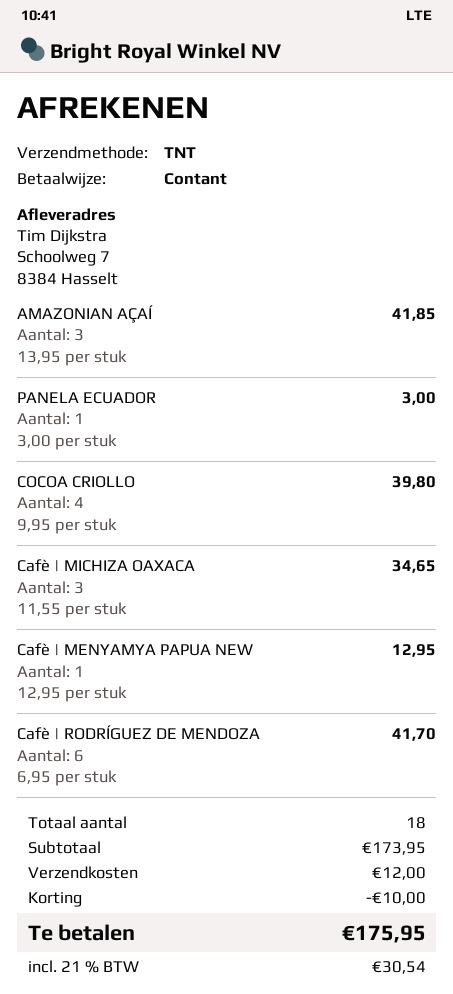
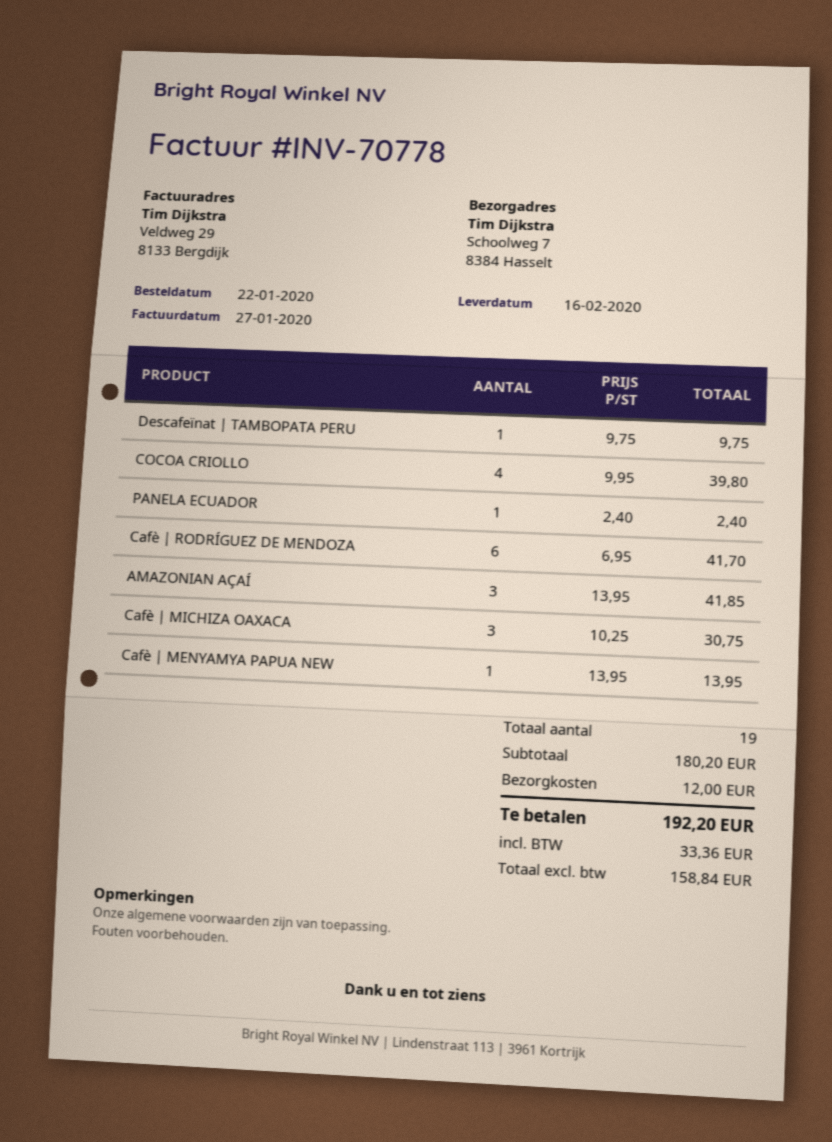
PANELA ECUADOR: 1 x 3.00 = 3.00 -> 1 x 2.40 = 2.40
Cafè | MICHIZA OAXACA: 3 x 11.55 = 34.65 -> 3 x 10.25 = 30.75
Cafè | MENYAMYA PAPUA NEW: 1 x 12.95 = 12.95 -> 1 x 13.95 = 13.95
Descafeïnat | TAMBOPATA PERU: none -> 1 x 9.75 = 9.75
total quantity: 18 -> 19
subtotal: 173.95 -> 180.20
discount: 10.00 -> none
tax: 30.54 -> 33.36
total: 175.95 -> 192.20

